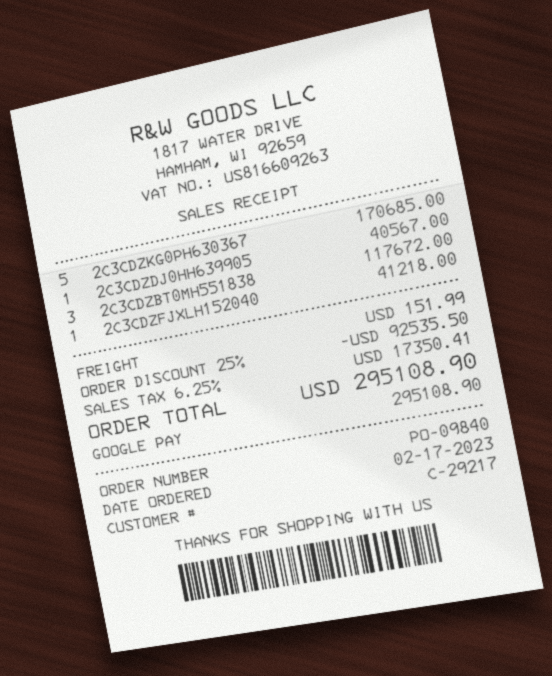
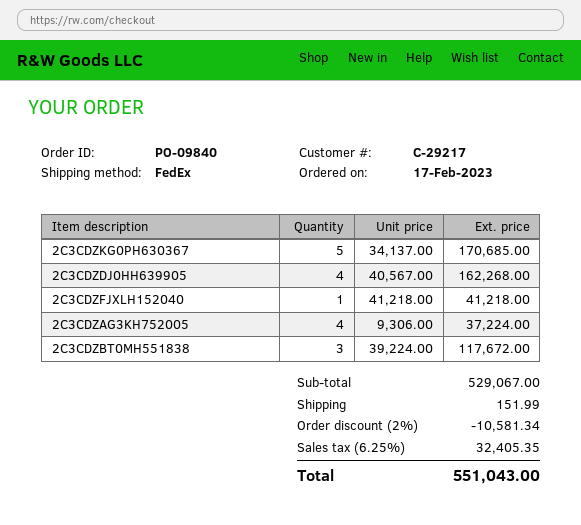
2C3CDZDJ0HH639905: 1 for 40567.00 -> 4 for 162268.00
2C3CDZAG3KH752005: none -> 4 for 37224.00
discount: 25% = 92535.50 -> 2% = 10581.34
tax: 6.25% = 17350.41 -> 6.25% = 32405.35
total: 295108.90 -> 551043.00

